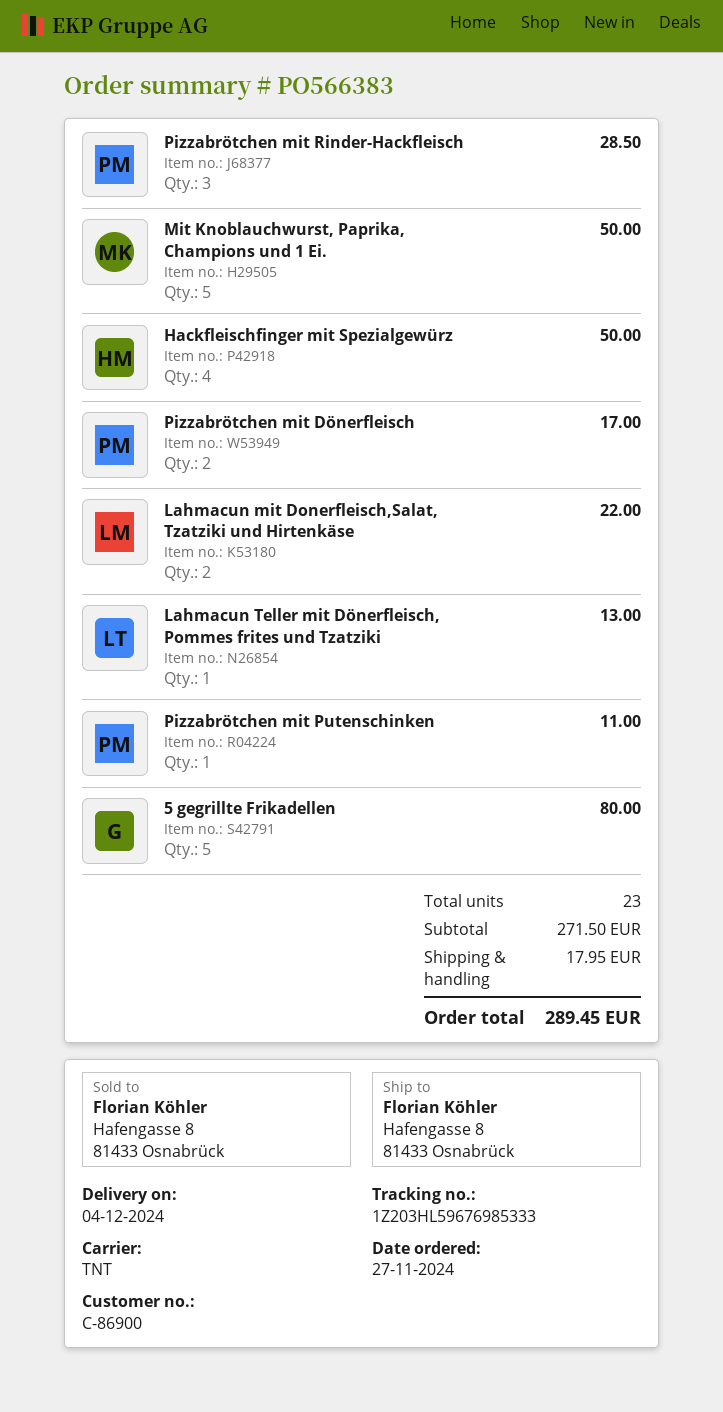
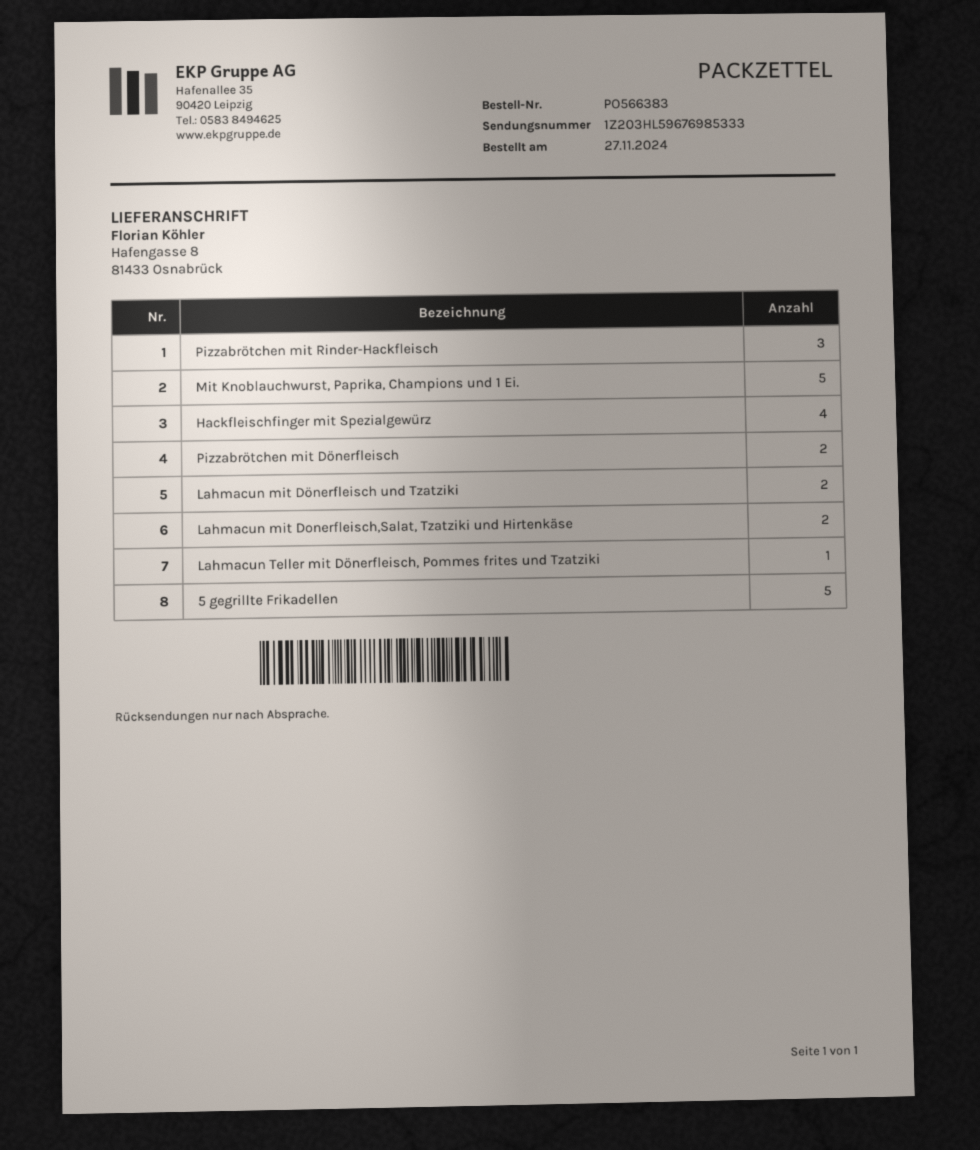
Pizzabrötchen mit Putenschinken: 1 -> none
Lahmacun mit Dönerfleisch und Tzatziki: none -> 2

